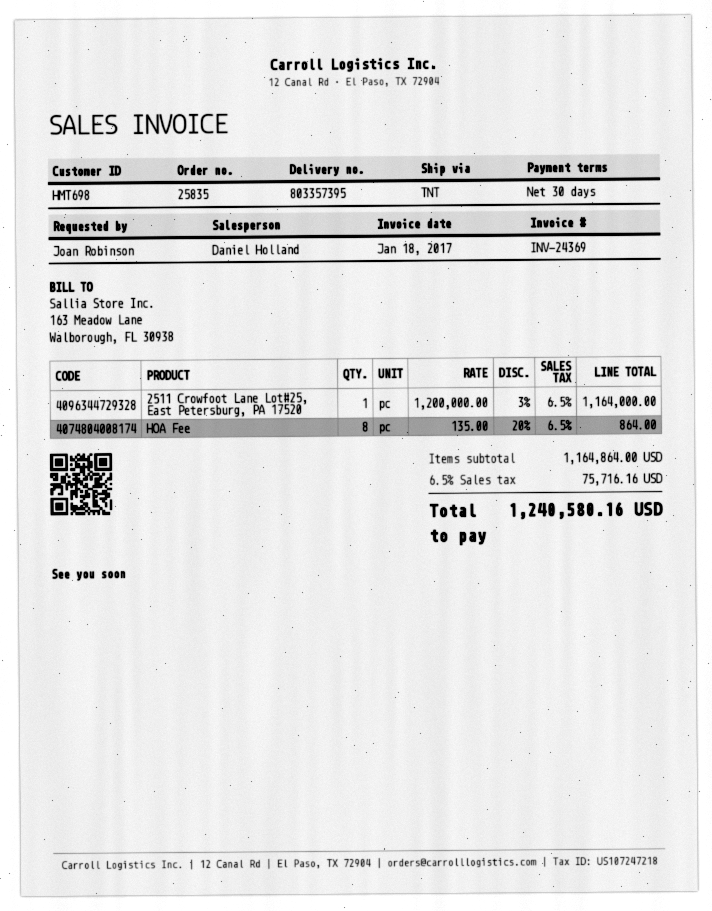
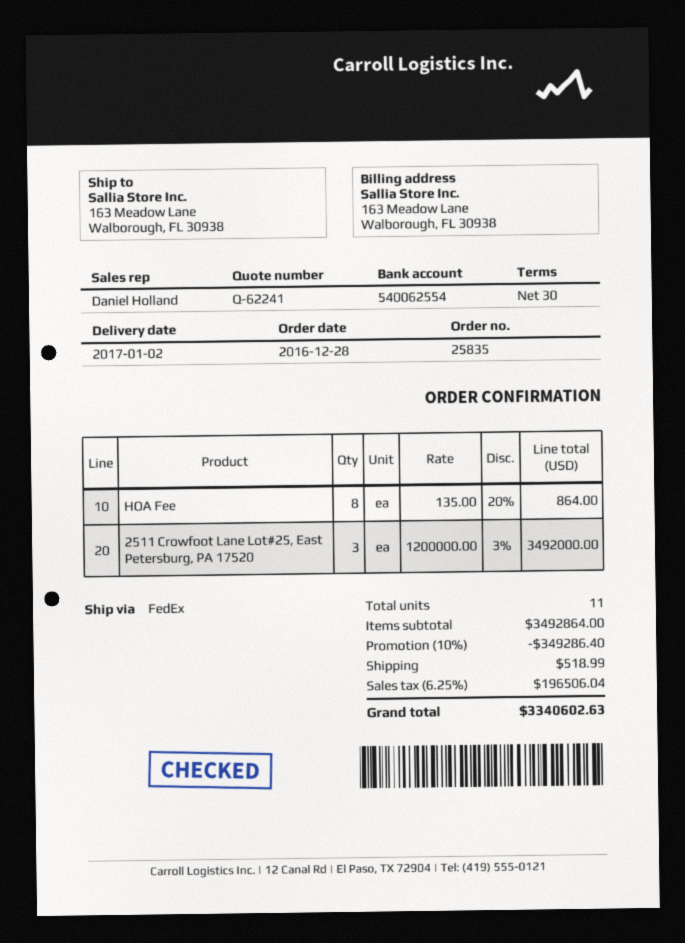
shipping method: TNT -> FedEx
2511 Crowfoot Lane Lot#25, East Petersburg, PA 17520: 1 x 1200000.00 - 3% = 1164000.00 -> 3 x 1200000.00 - 3% = 3492000.00
subtotal: 1164864.00 -> 3492864.00
discount: none -> 10% = 349286.40
shipping: none -> 518.99
tax: 6.5% = 75716.16 -> 6.25% = 196506.04
total: 1240580.16 -> 3340602.63

